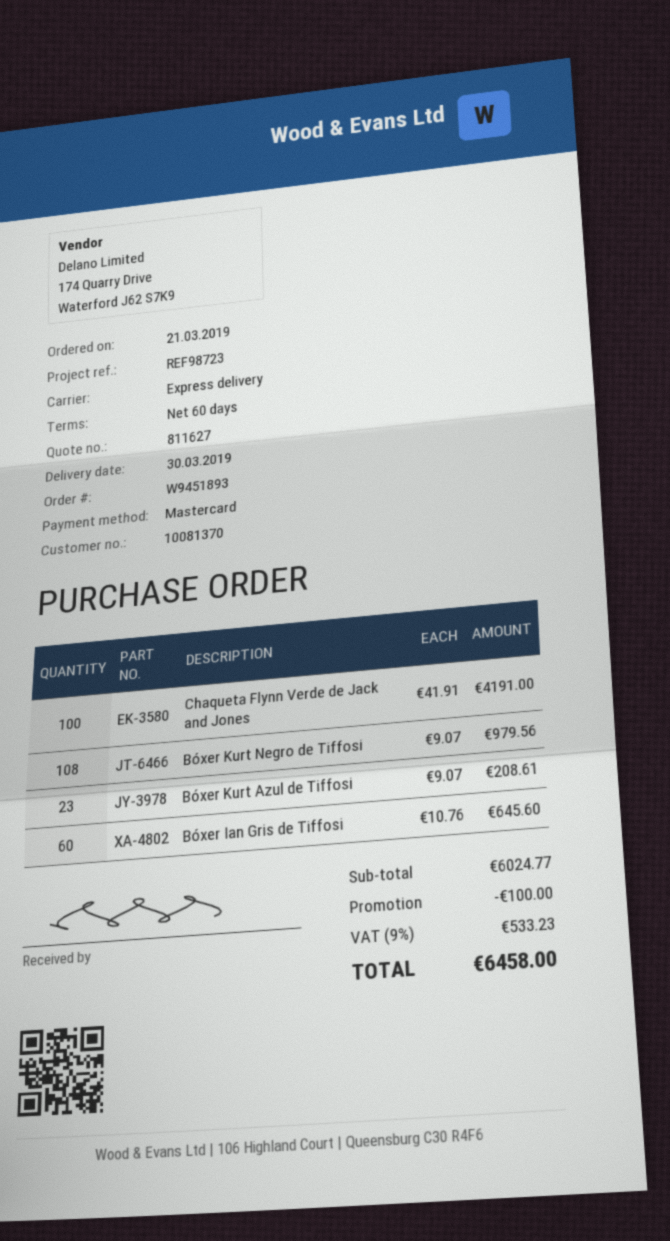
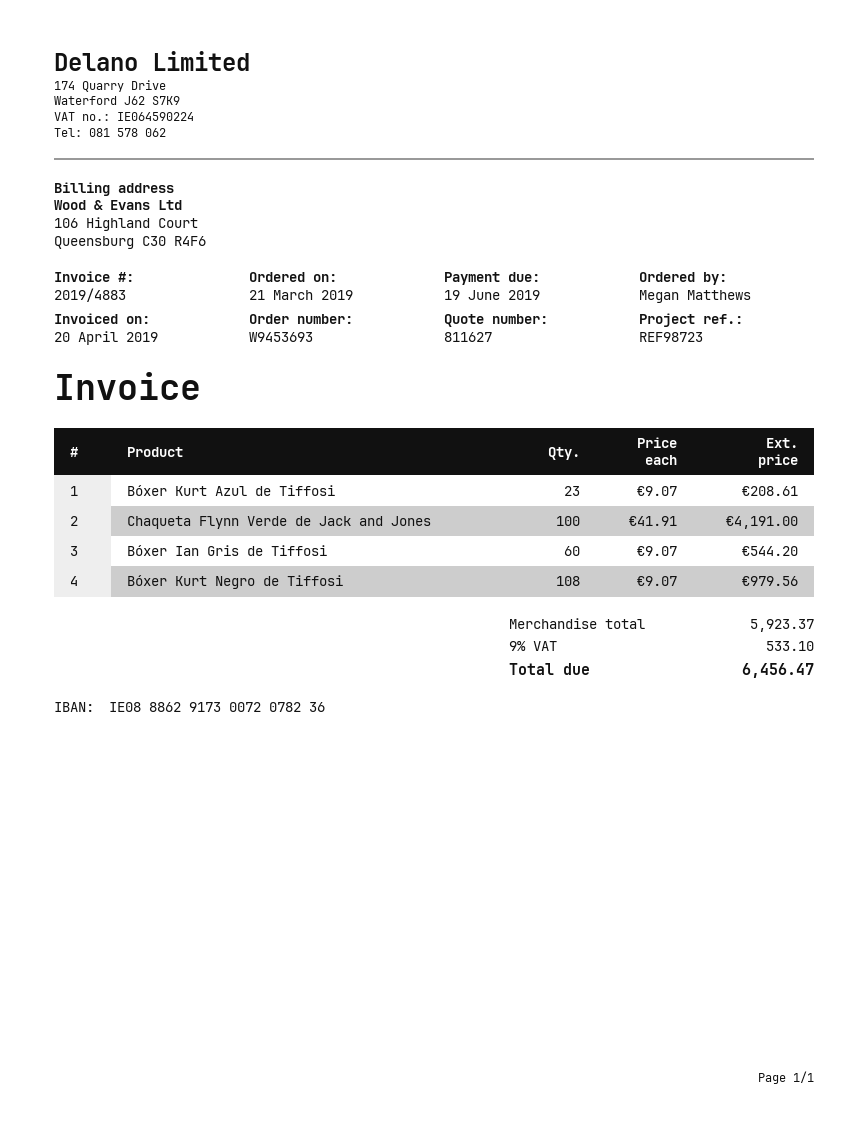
order number: W9451893 -> W9453693
Bóxer Ian Gris de Tiffosi: 60 x 10.76 = 645.60 -> 60 x 9.07 = 544.20
subtotal: 6024.77 -> 5923.37
discount: 100.00 -> none
tax: 9% = 533.23 -> 9% = 533.10
total: 6458.00 -> 6456.47

